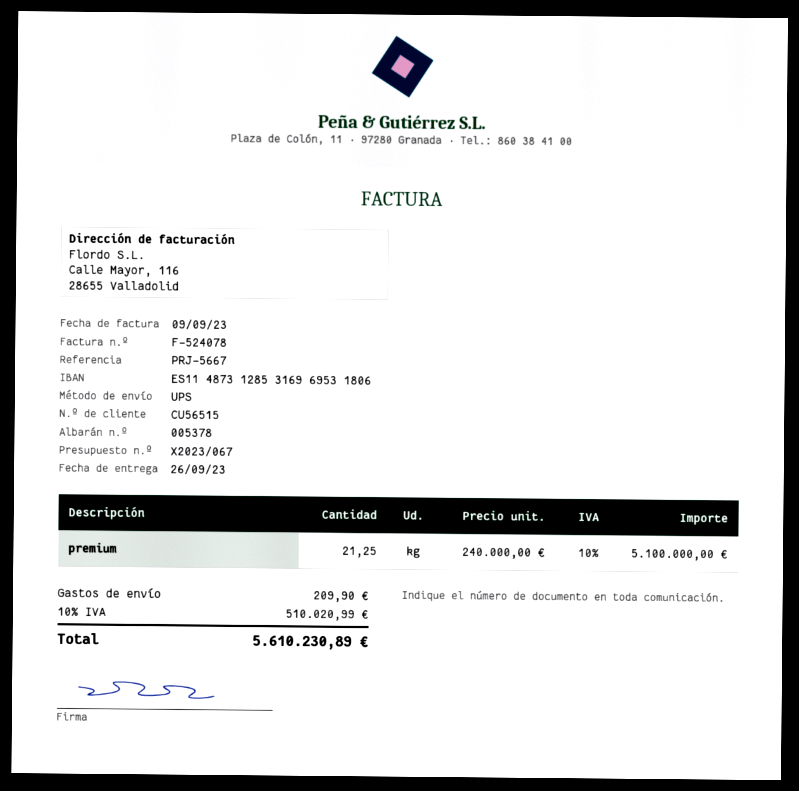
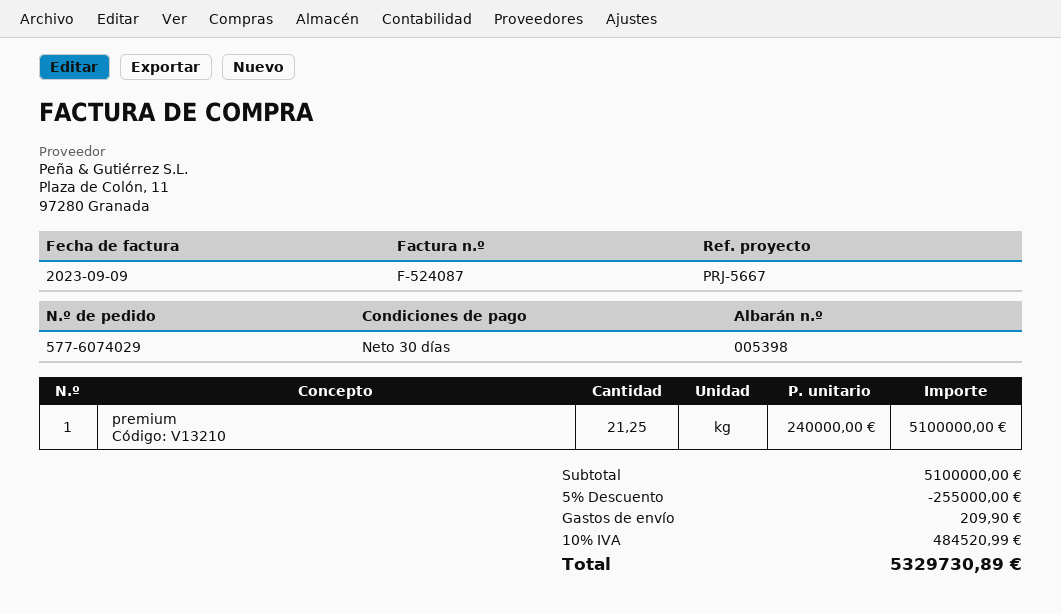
delivery note number: 005378 -> 005398
invoice number: F-524078 -> F-524087
discount: none -> 5% = 255000.00
tax: 10% = 510020.99 -> 10% = 484520.99
total: 5610230.89 -> 5329730.89

